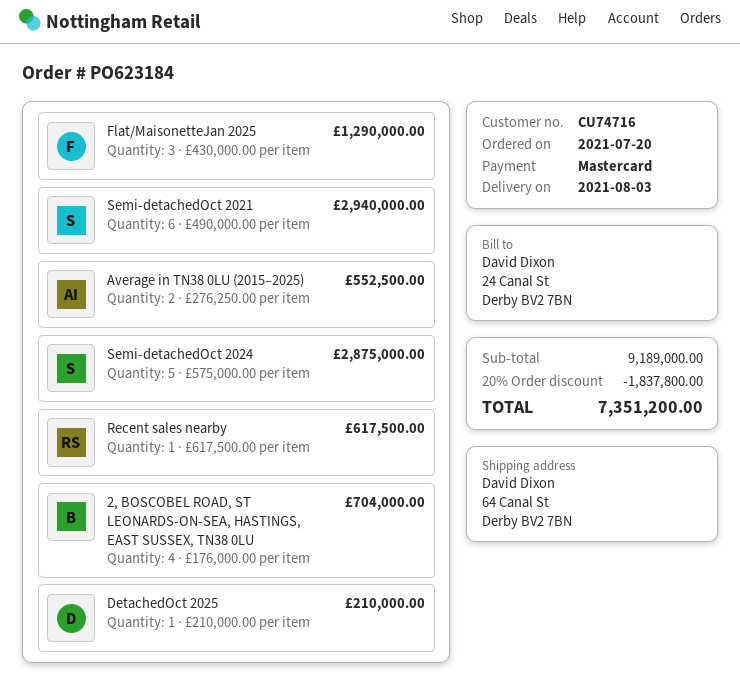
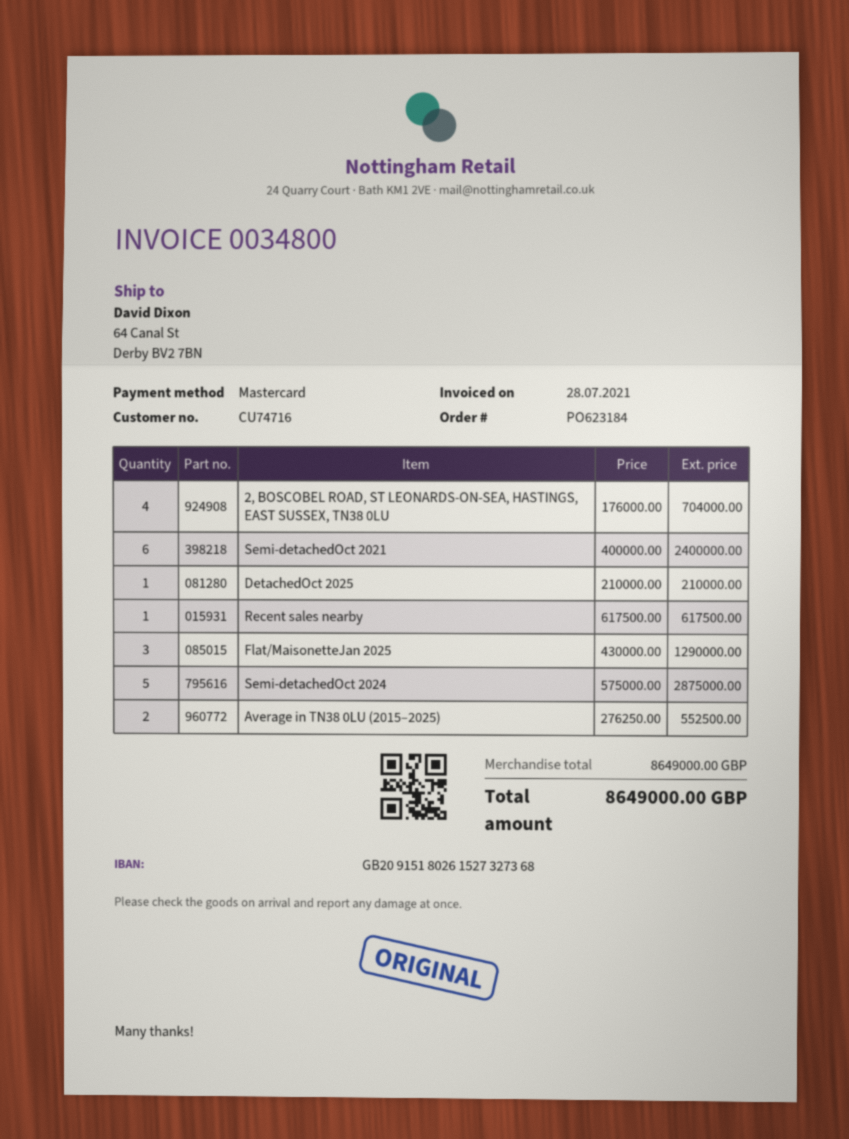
Semi-detachedOct 2021: 6 x 490000.00 = 2940000.00 -> 6 x 400000.00 = 2400000.00
subtotal: 9189000.00 -> 8649000.00
discount: 20% = 1837800.00 -> none
total: 7351200.00 -> 8649000.00

